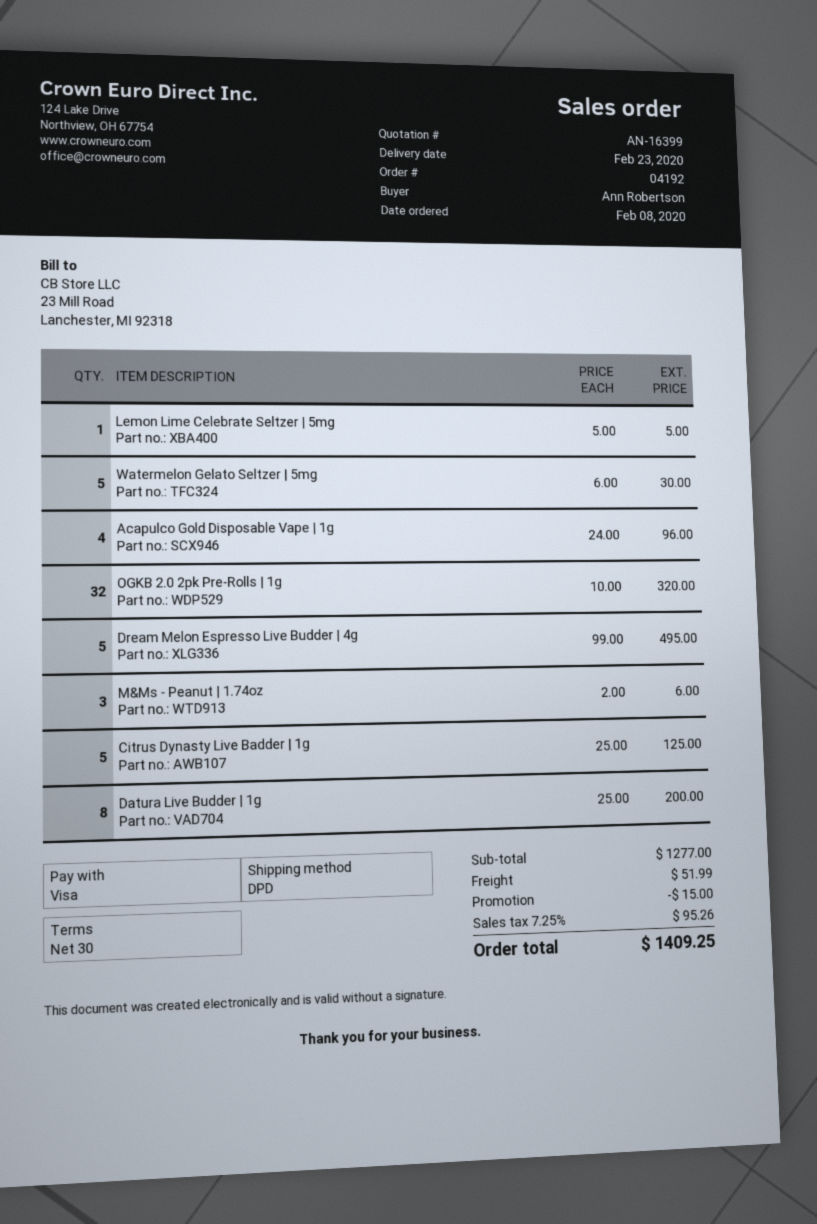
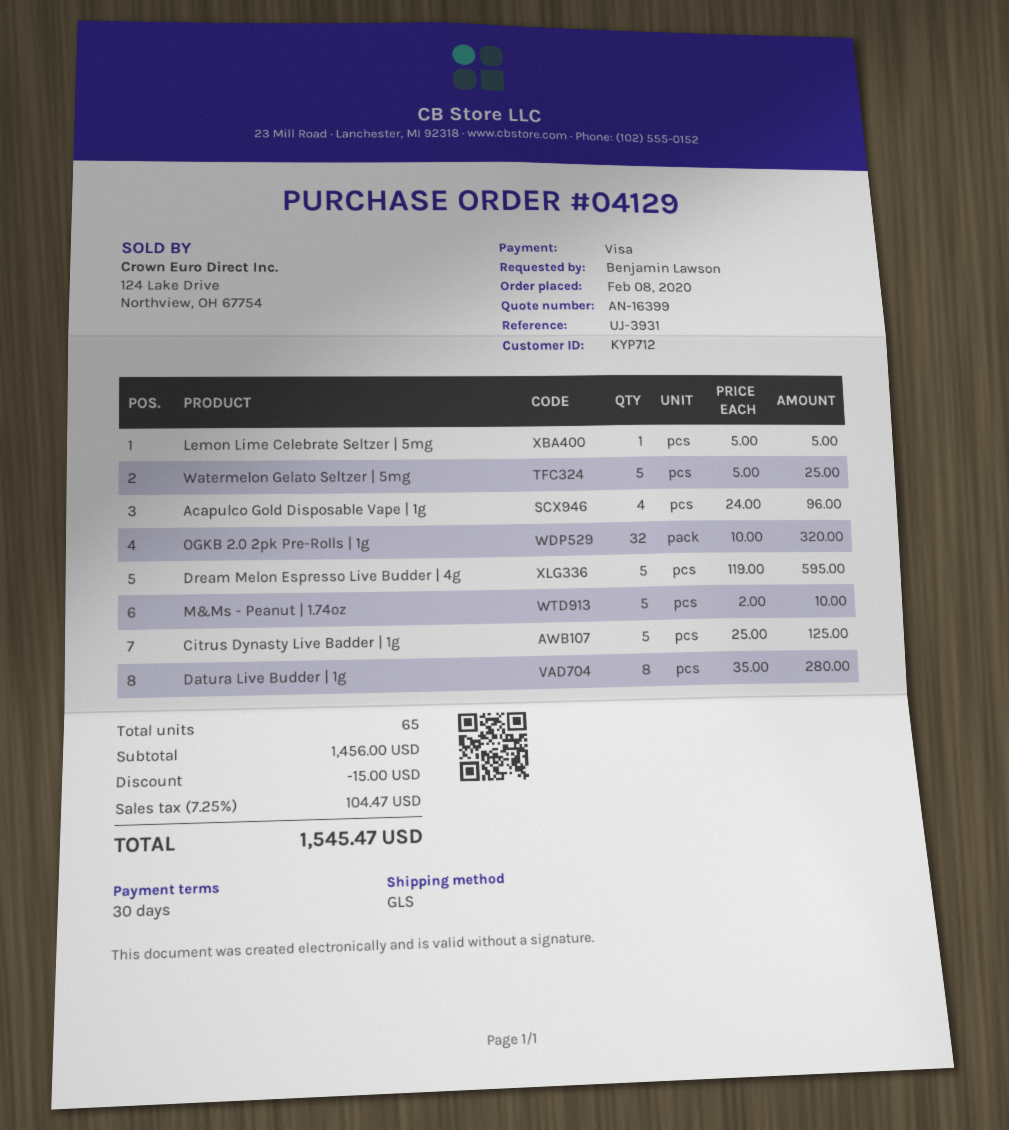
order number: 04192 -> 04129
ordered by: Ann Robertson -> Benjamin Lawson
shipping method: DPD -> GLS
Watermelon Gelato Seltzer | 5mg: 5 x 6.00 = 30.00 -> 5 x 5.00 = 25.00
Dream Melon Espresso Live Budder | 4g: 5 x 99.00 = 495.00 -> 5 x 119.00 = 595.00
M&Ms - Peanut | 1.74oz: 3 x 2.00 = 6.00 -> 5 x 2.00 = 10.00
Datura Live Budder | 1g: 8 x 25.00 = 200.00 -> 8 x 35.00 = 280.00
subtotal: 1277.00 -> 1456.00
shipping: 51.99 -> none
tax: 7.25% = 95.26 -> 7.25% = 104.47
total: 1409.25 -> 1545.47

